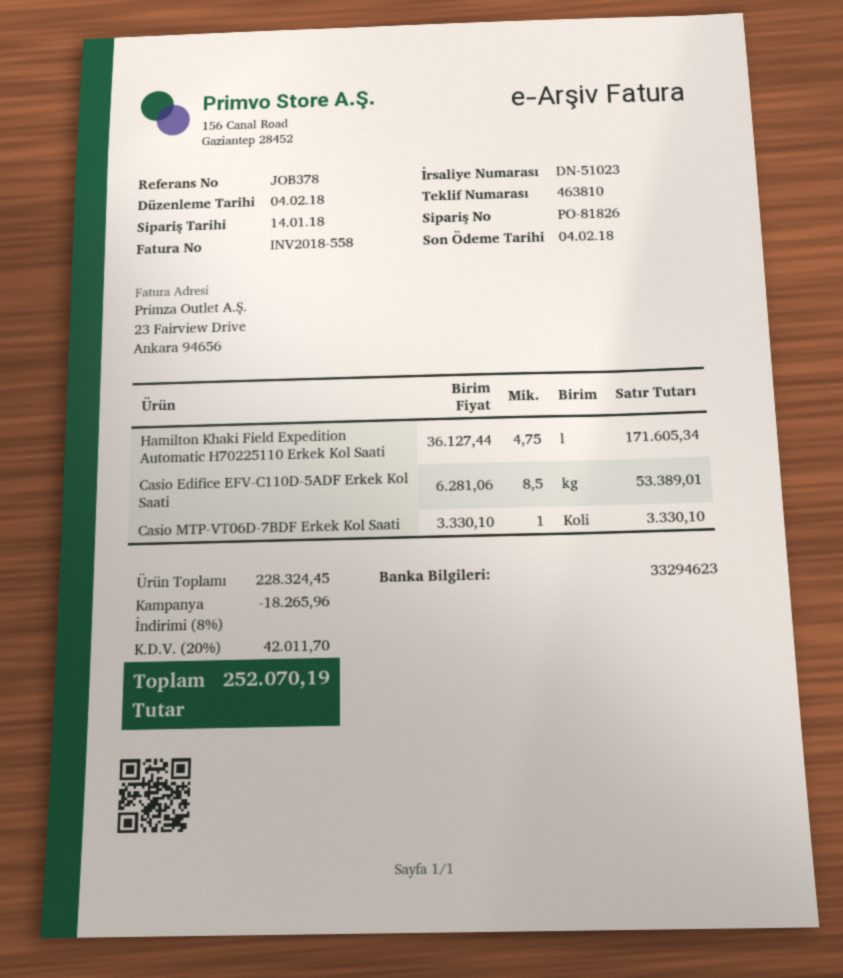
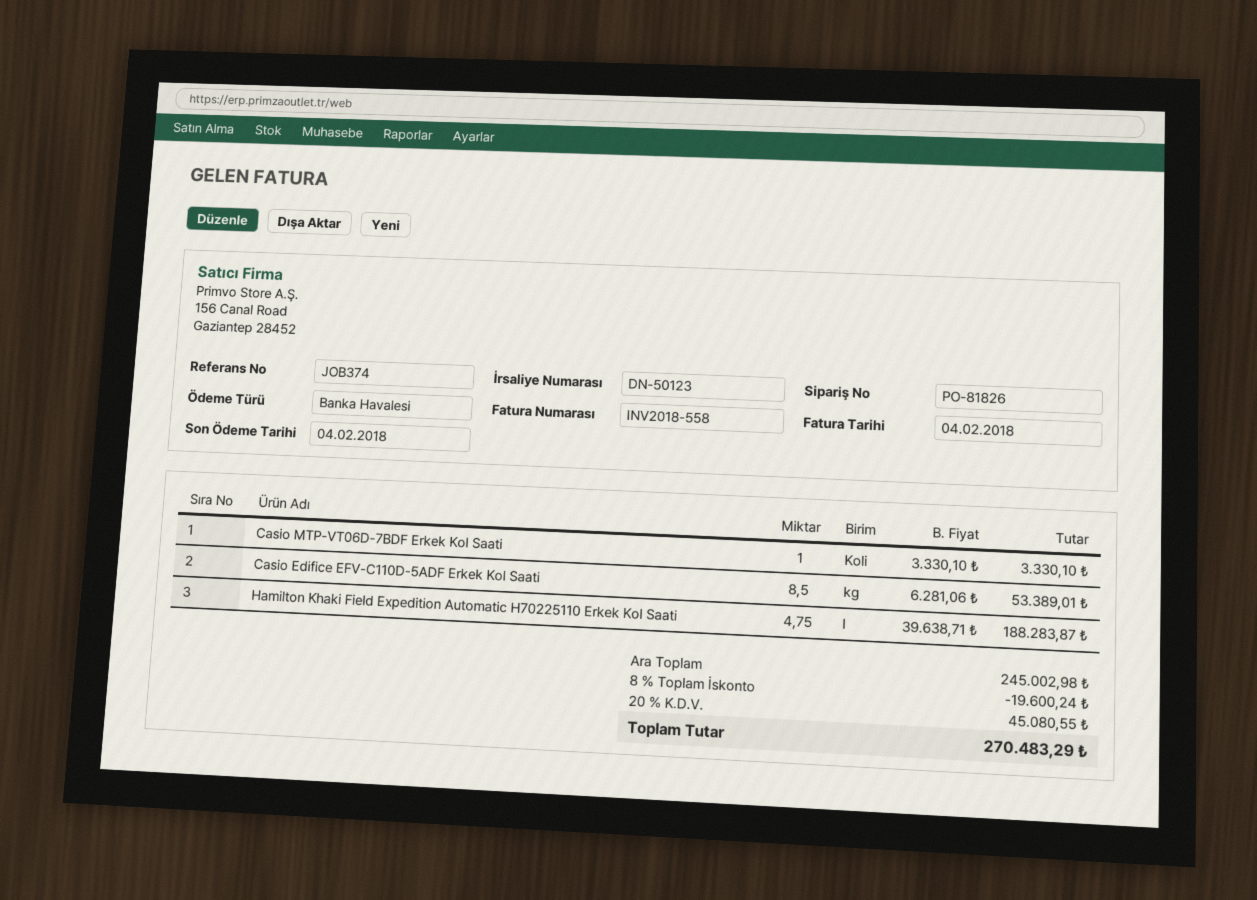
delivery note number: DN-51023 -> DN-50123
reference: JOB378 -> JOB374
Hamilton Khaki Field Expedition Automatic H70225110 Erkek Kol Saati: 4.75 x 36127.44 = 171605.34 -> 4.75 x 39638.71 = 188283.87
subtotal: 228324.45 -> 245002.98
discount: 8% = 18265.96 -> 8% = 19600.24
tax: 20% = 42011.70 -> 20% = 45080.55
total: 252070.19 -> 270483.29

